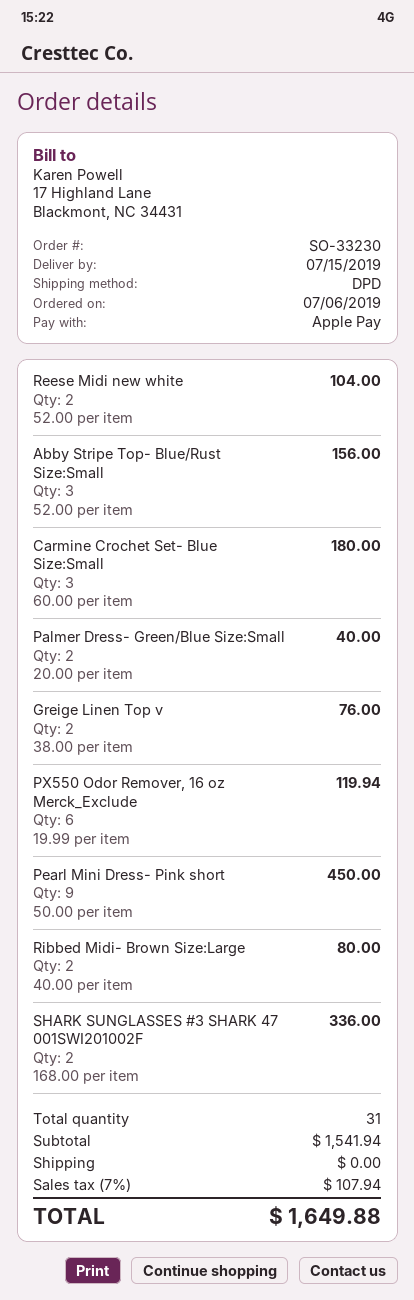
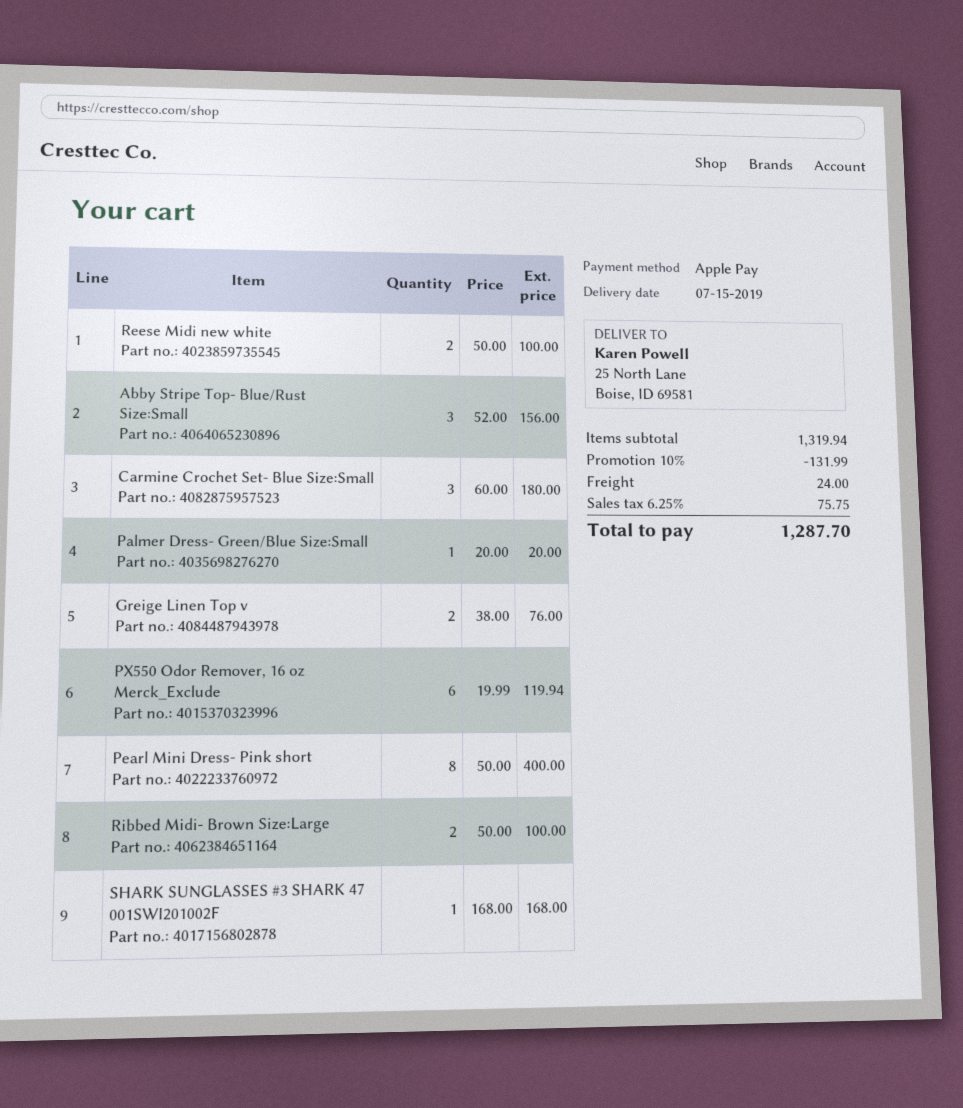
Reese Midi new white: 2 x 52.00 = 104.00 -> 2 x 50.00 = 100.00
Palmer Dress- Green/Blue Size:Small: 2 x 20.00 = 40.00 -> 1 x 20.00 = 20.00
Pearl Mini Dress- Pink short: 9 x 50.00 = 450.00 -> 8 x 50.00 = 400.00
Ribbed Midi- Brown Size:Large: 2 x 40.00 = 80.00 -> 2 x 50.00 = 100.00
SHARK SUNGLASSES #3 SHARK 47 001SWI201002F: 2 x 168.00 = 336.00 -> 1 x 168.00 = 168.00
subtotal: 1541.94 -> 1319.94
discount: none -> 10% = 131.99
shipping: 0.00 -> 24.00
tax: 7% = 107.94 -> 6.25% = 75.75
total: 1649.88 -> 1287.70

